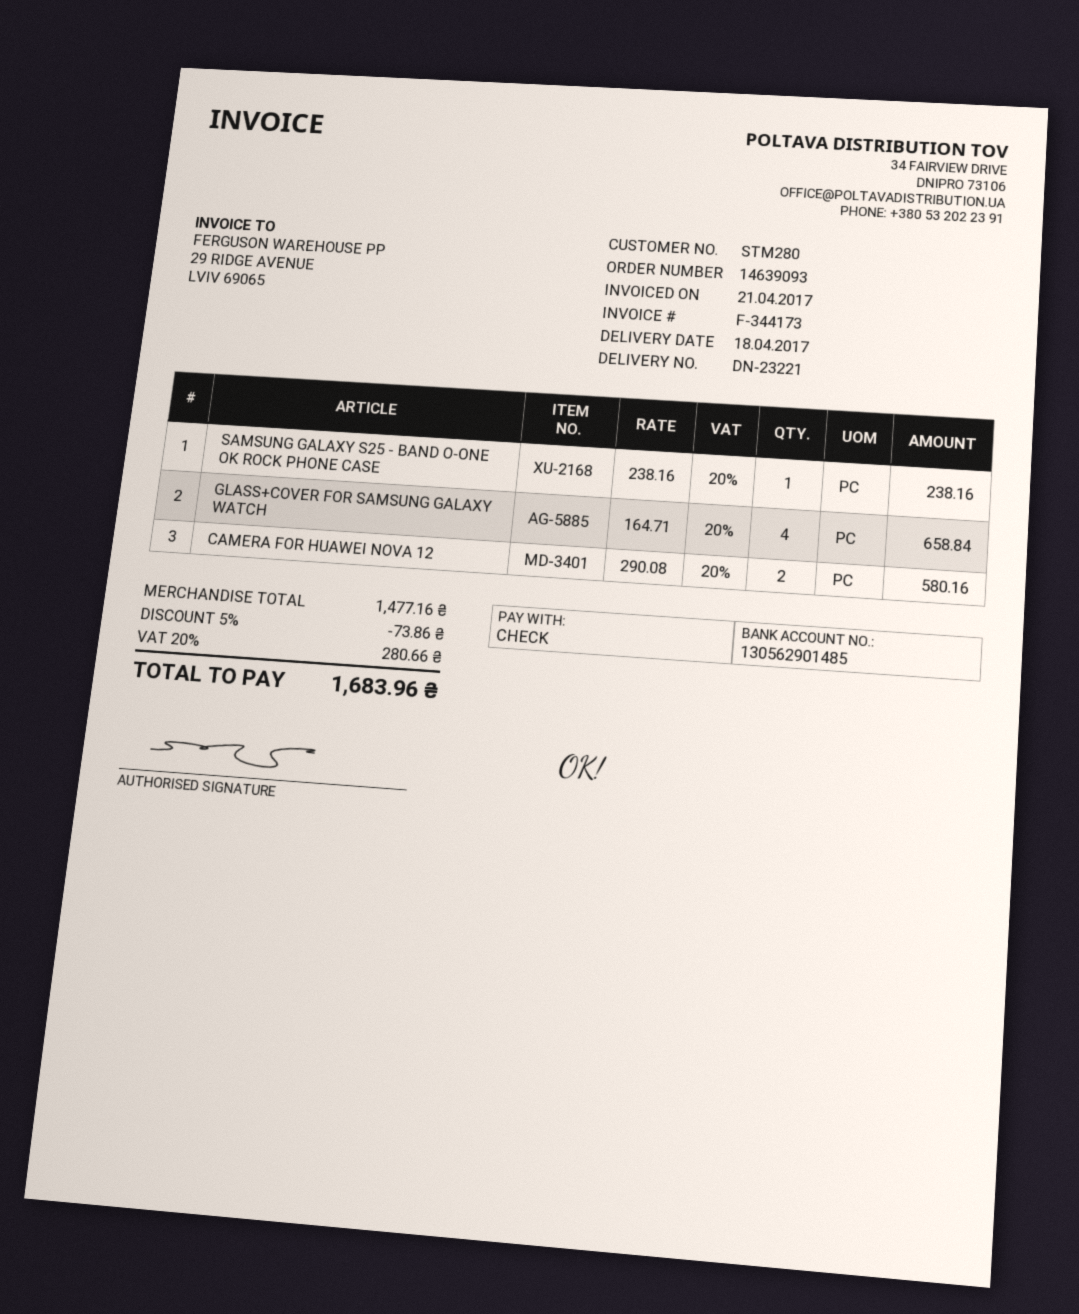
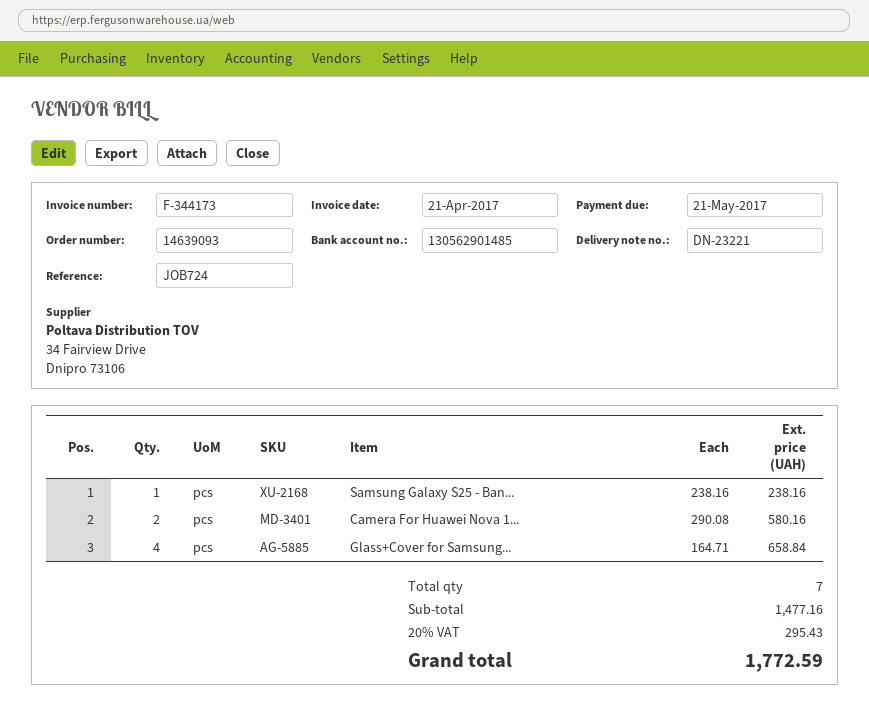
discount: 5% = 73.86 -> none
tax: 20% = 280.66 -> 20% = 295.43
total: 1683.96 -> 1772.59

